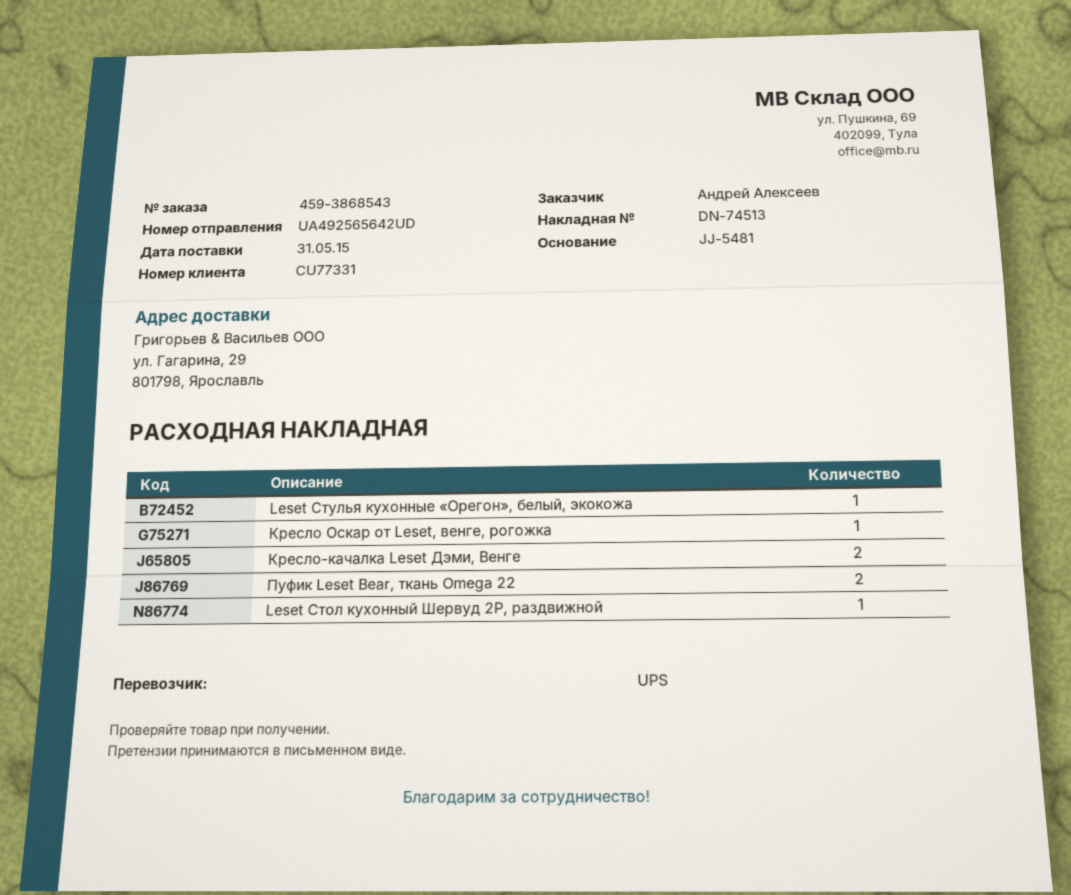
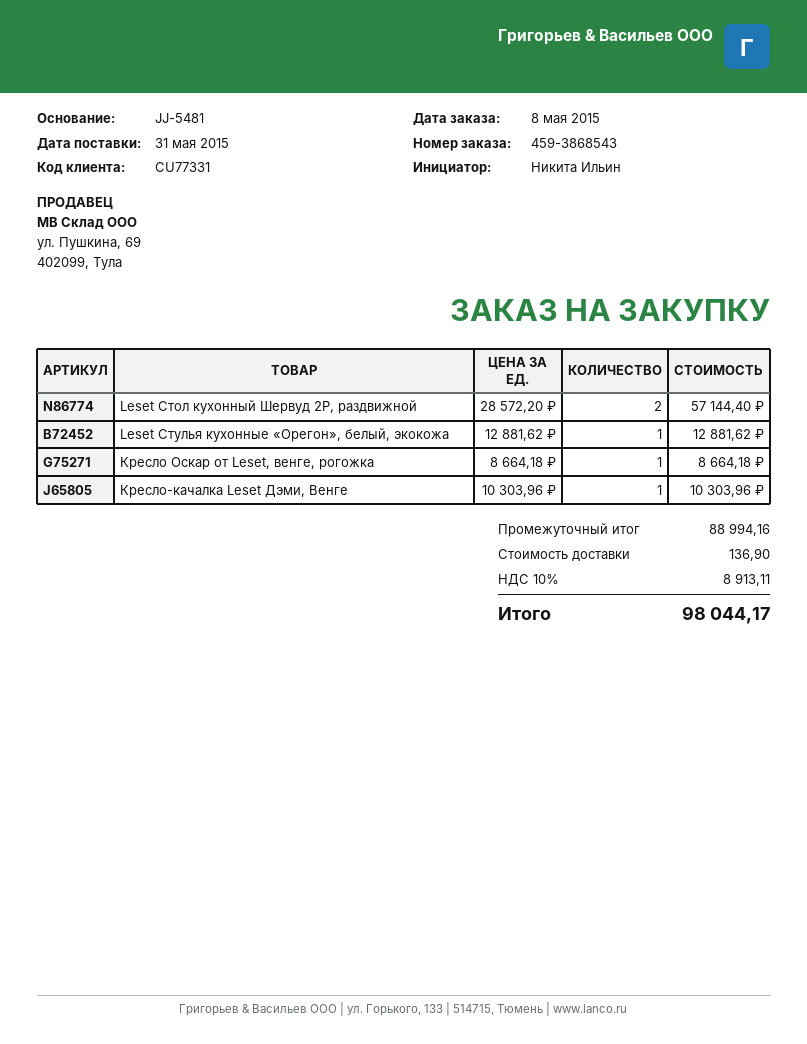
ordered by: Андрей Алексеев -> Никита Ильин
Кресло-качалка Leset Дэми, Венге: 2 -> 1
Пуфик Leset Bear, ткань Omega 22: 2 -> none
Leset Стол кухонный Шервуд 2Р, раздвижной: 1 -> 2

